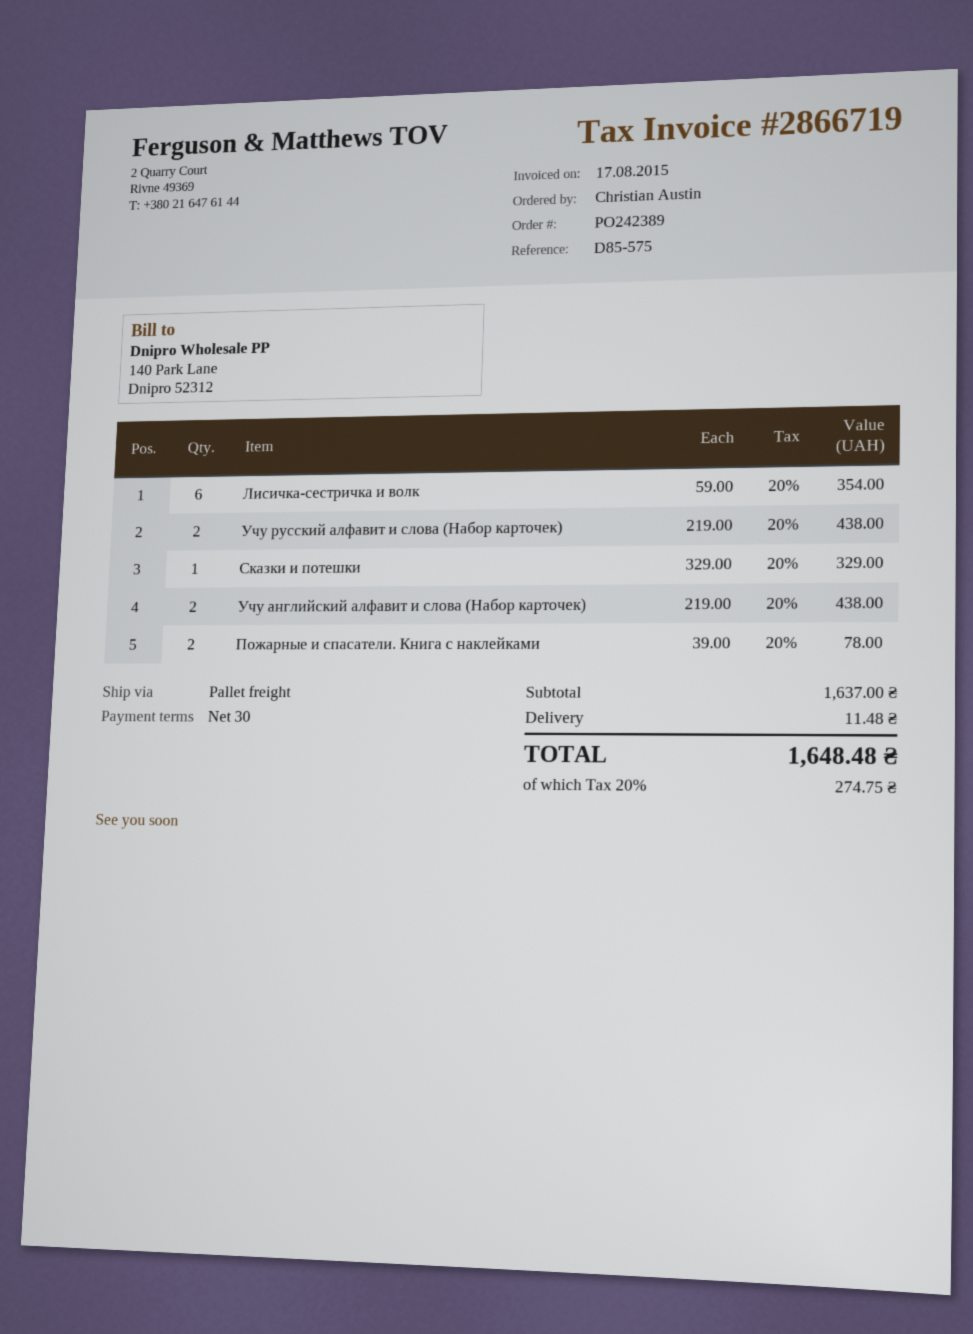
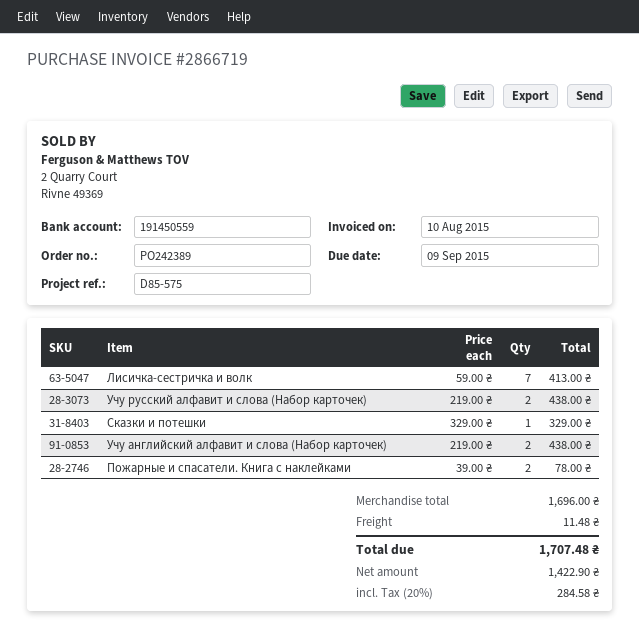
invoice date: 2015-08-17 -> 2015-08-10
Лисичка-сестричка и волк: 6 x 59.00 = 354.00 -> 7 x 59.00 = 413.00
subtotal: 1637.00 -> 1696.00
tax: 20% = 274.75 -> 20% = 284.58
total: 1648.48 -> 1707.48

